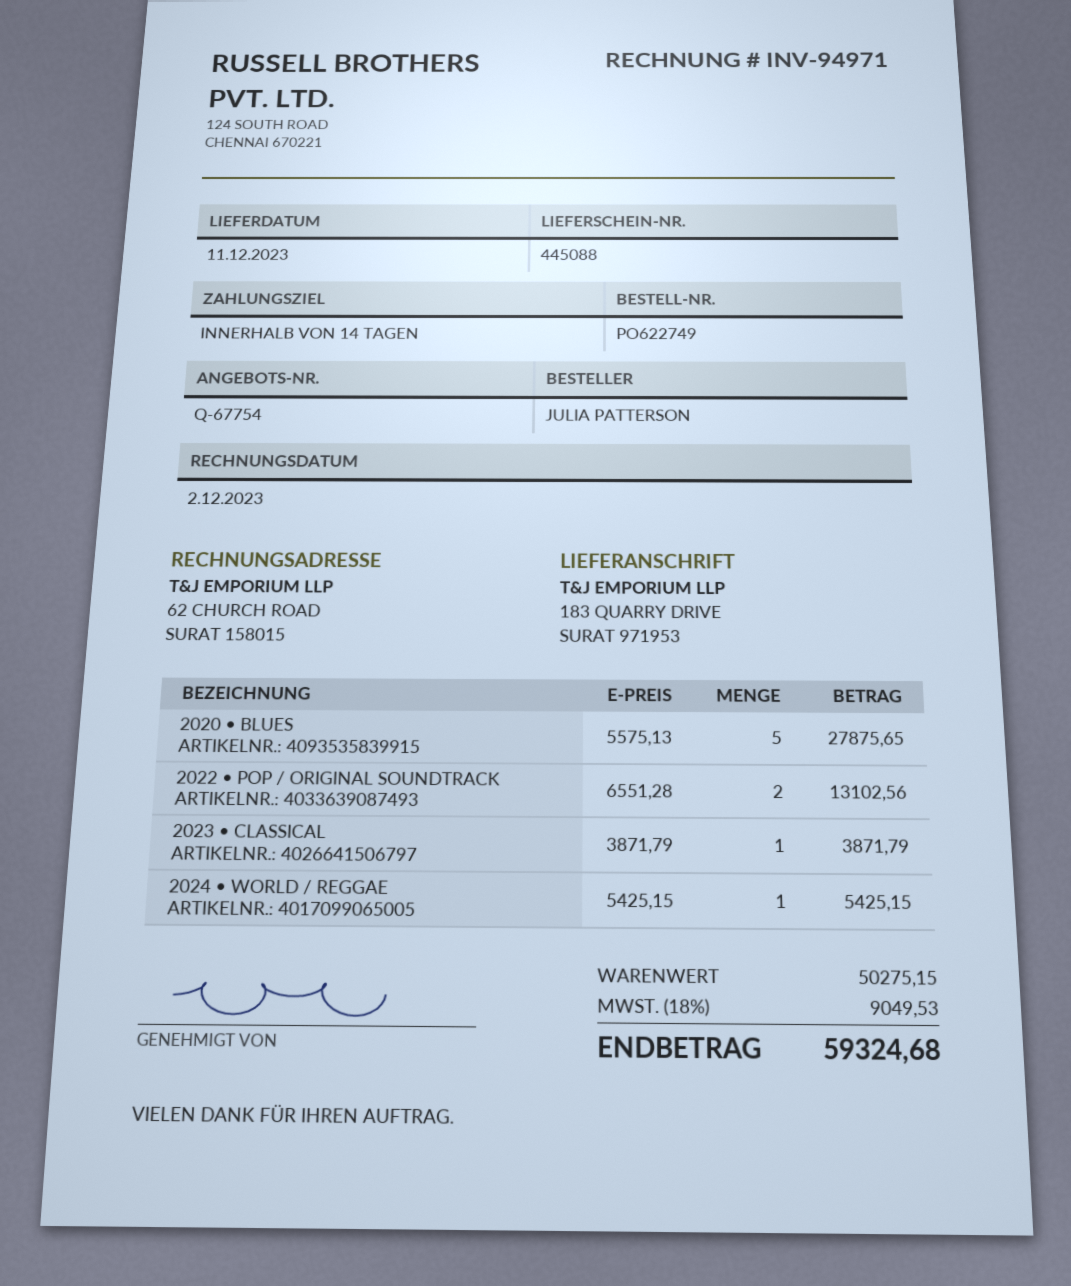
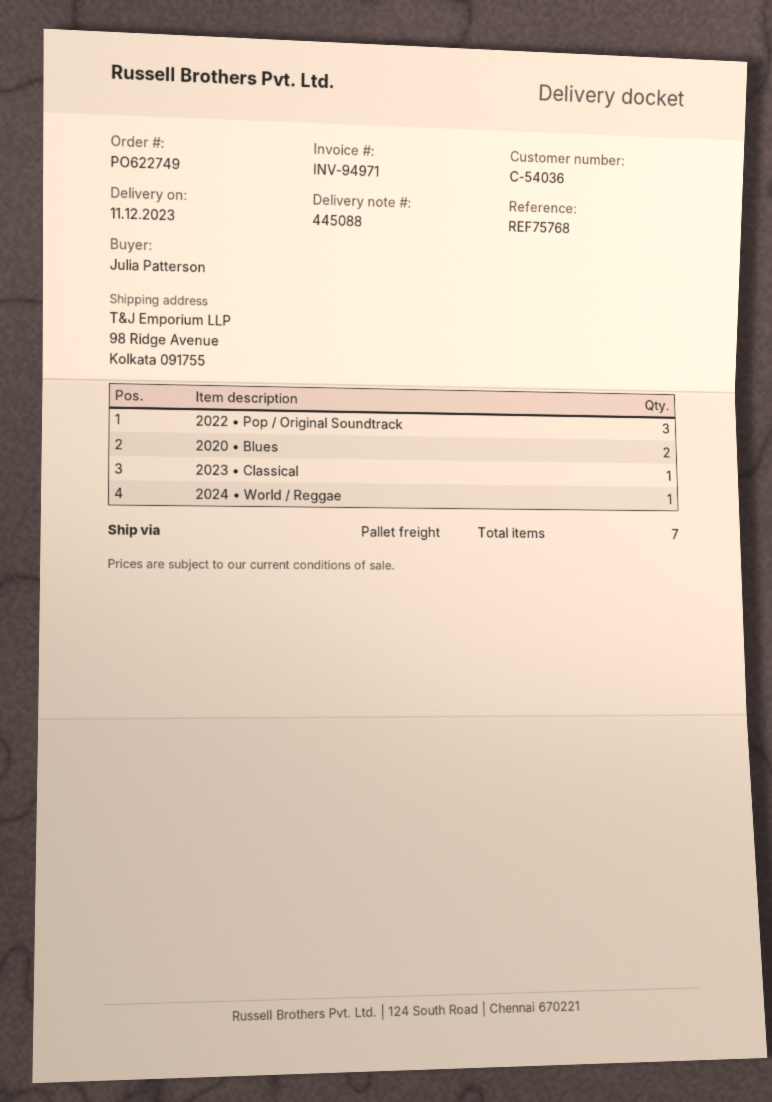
ship to: 183 QUARRY DRIVE, SURAT 971953 -> 98 Ridge Avenue, Kolkata 091755
2020 • BLUES: 5 -> 2
2022 • POP / ORIGINAL SOUNDTRACK: 2 -> 3

